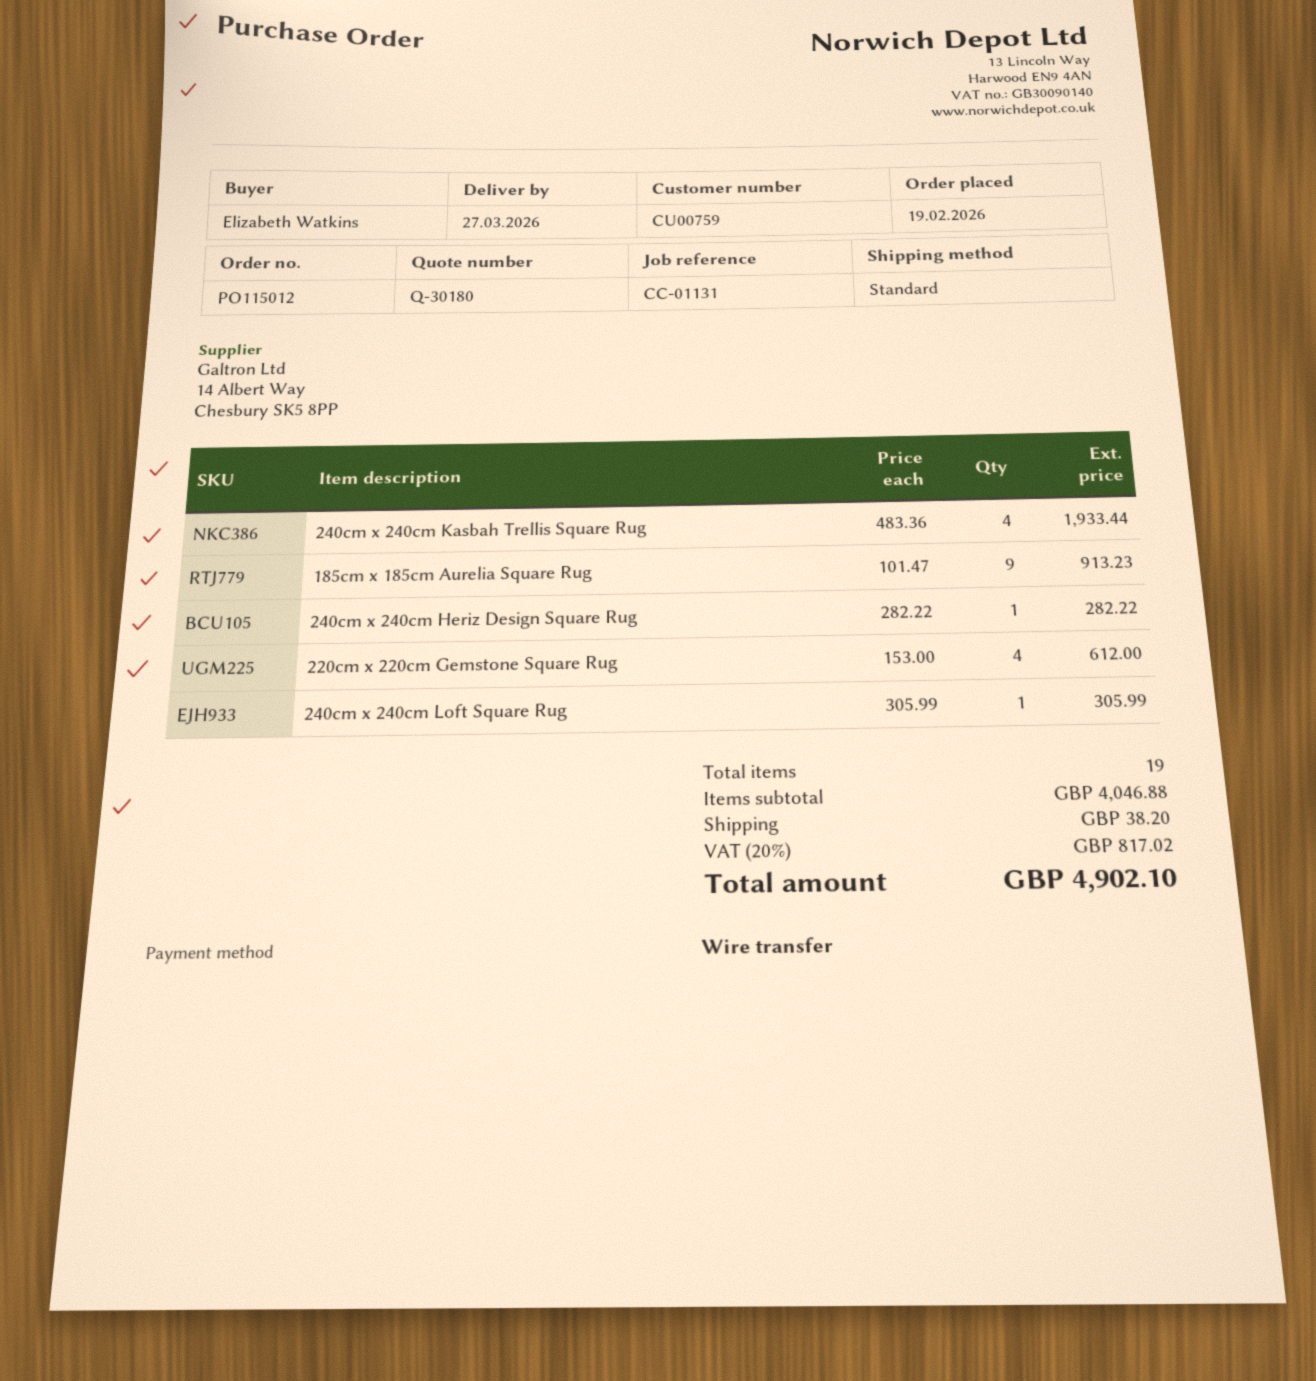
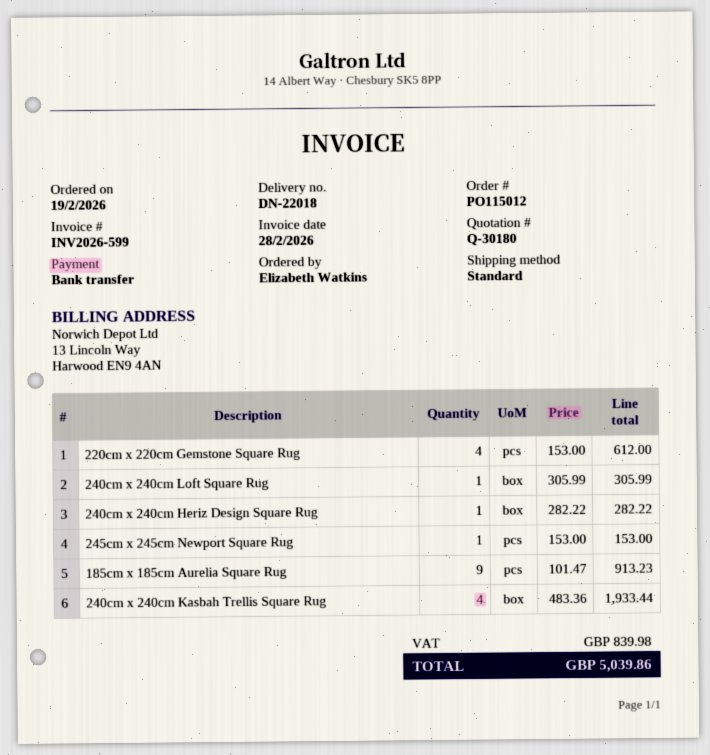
245cm x 245cm Newport Square Rug: none -> 1 x 153.00 = 153.00
shipping: 38.20 -> none
tax: 817.02 -> 839.98
total: 4902.10 -> 5039.86

